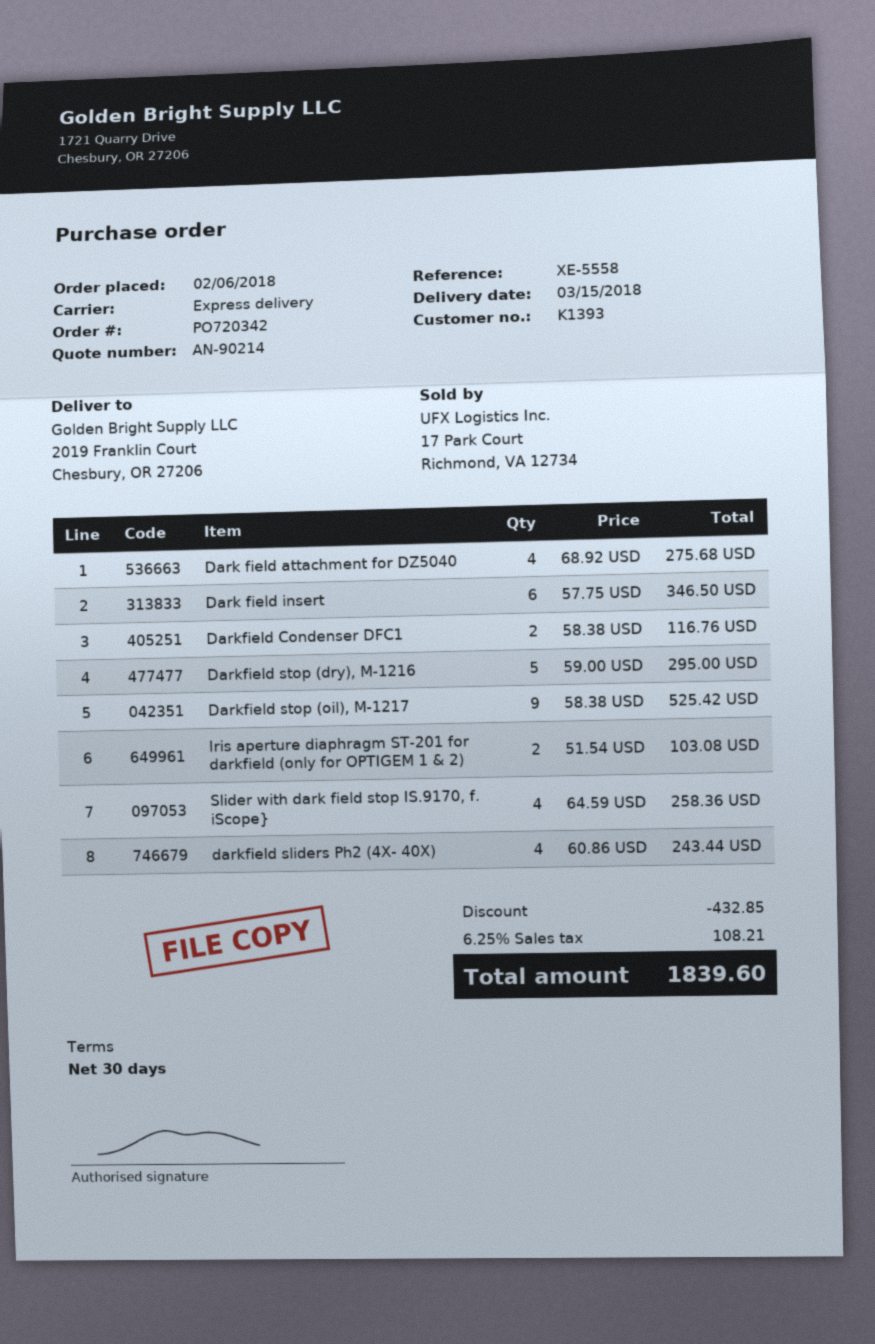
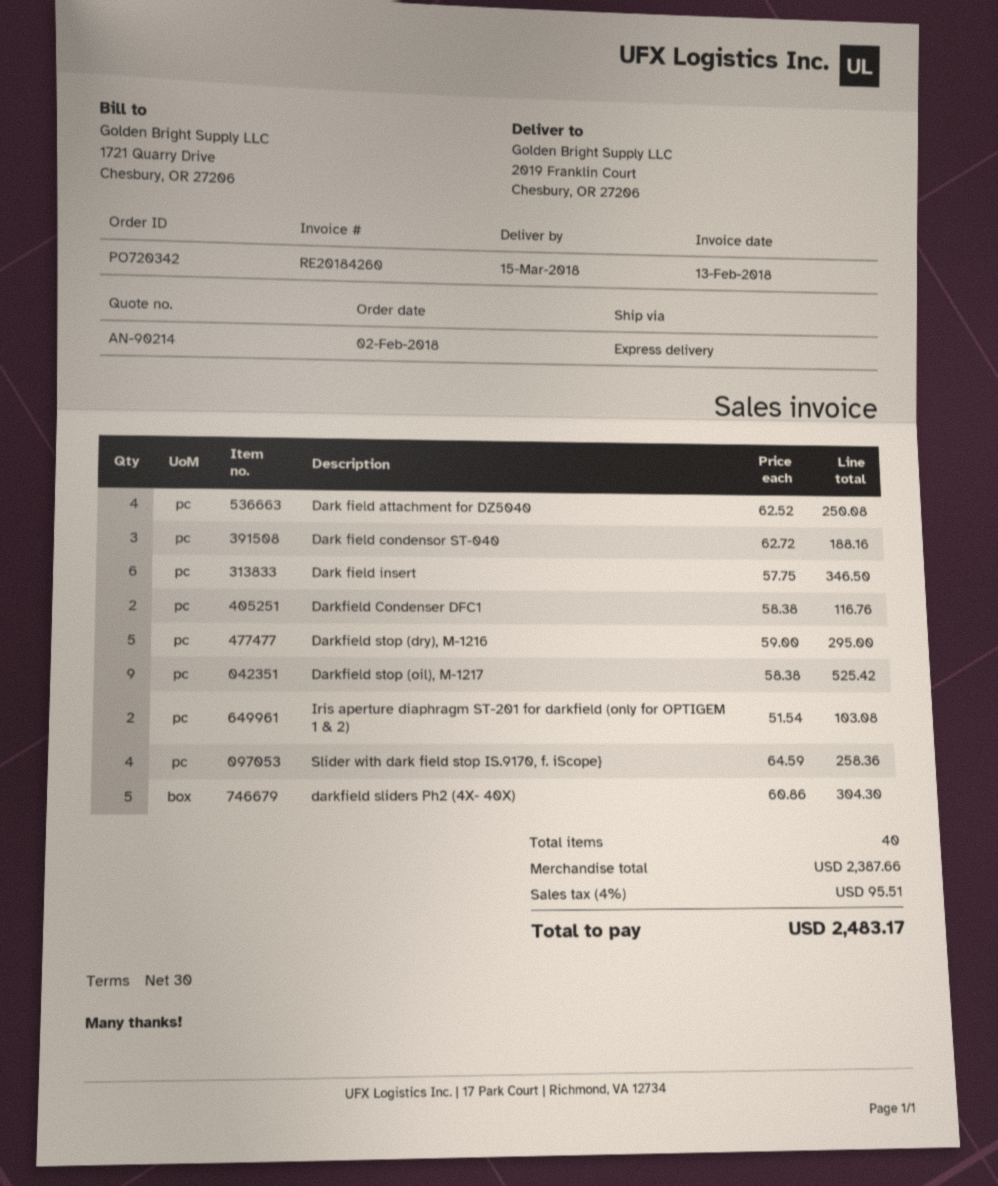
order date: 2018-02-06 -> 2018-02-02
Dark field attachment for DZ5040: 4 x 68.92 = 275.68 -> 4 x 62.52 = 250.08
darkfield sliders Ph2 (4X- 40X): 4 x 60.86 = 243.44 -> 5 x 60.86 = 304.30
Dark field condensor ST-040: none -> 3 x 62.72 = 188.16
discount: 432.85 -> none
tax: 6.25% = 108.21 -> 4% = 95.51
total: 1839.60 -> 2483.17

